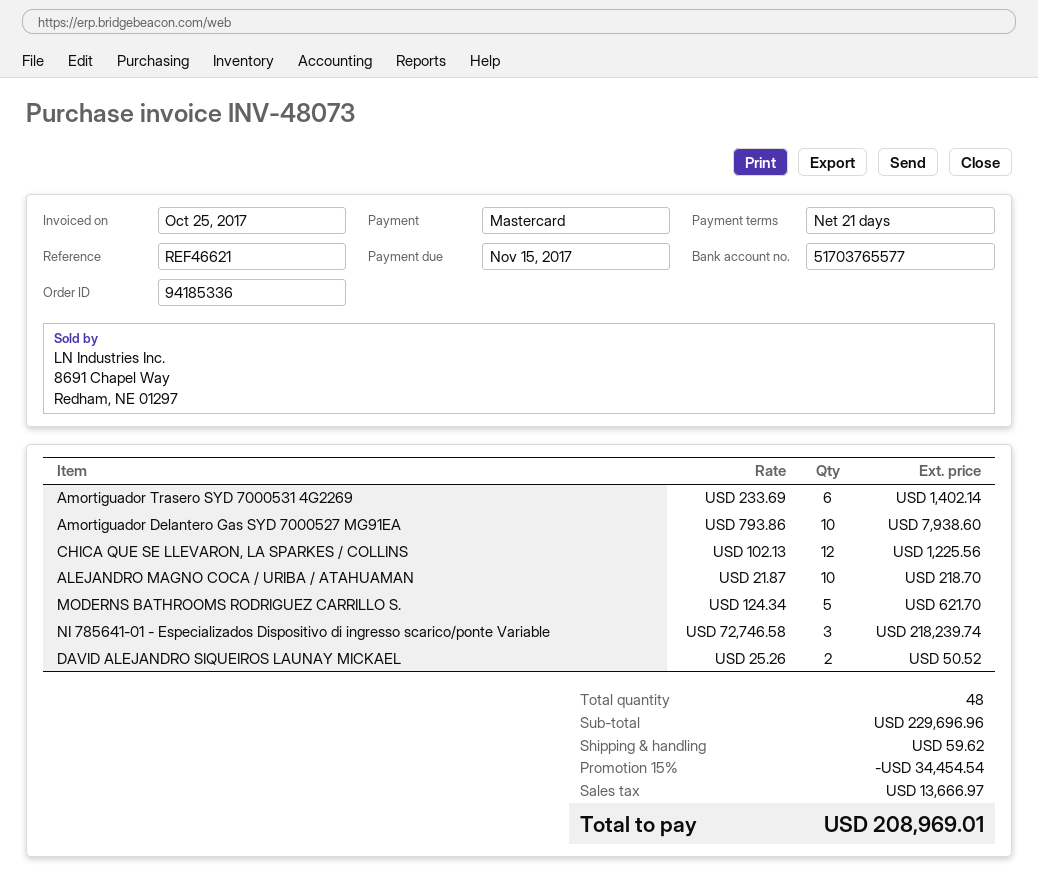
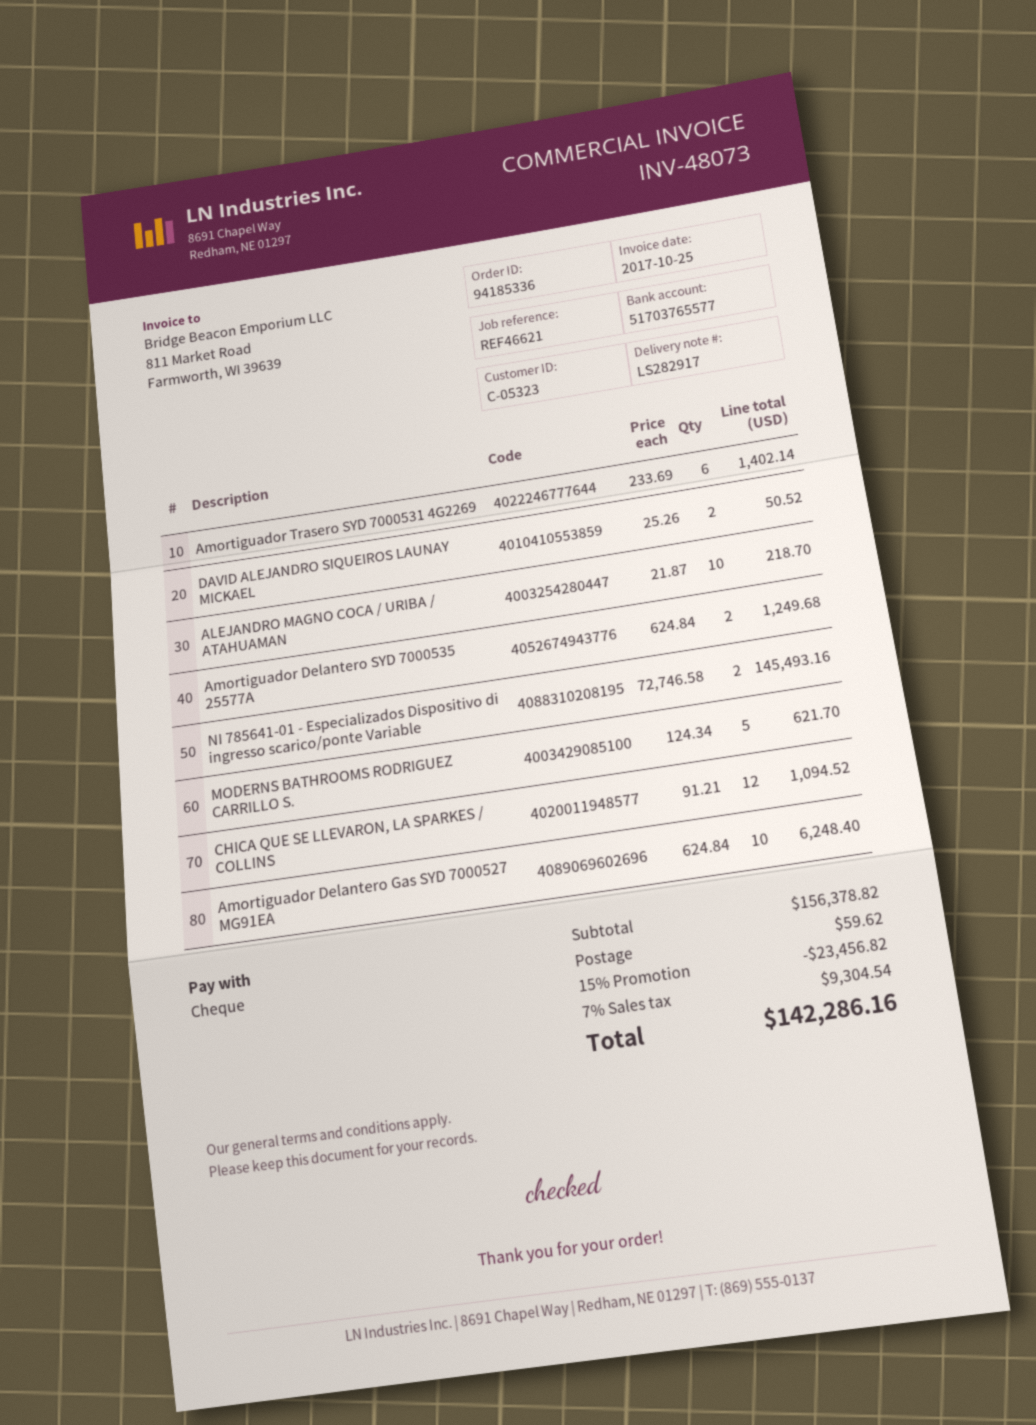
payment method: Mastercard -> cheque
Amortiguador Delantero Gas SYD 7000527 MG91EA: 10 x 793.86 = 7938.60 -> 10 x 624.84 = 6248.40
CHICA QUE SE LLEVARON, LA SPARKES / COLLINS: 12 x 102.13 = 1225.56 -> 12 x 91.21 = 1094.52
NI 785641-01 - Especializados Dispositivo di ingresso scarico/ponte Variable: 3 x 72746.58 = 218239.74 -> 2 x 72746.58 = 145493.16
Amortiguador Delantero SYD 7000535 25577A: none -> 2 x 624.84 = 1249.68
subtotal: 229696.96 -> 156378.82
discount: 15% = 34454.54 -> 15% = 23456.82
tax: 13666.97 -> 9304.54
total: 208969.01 -> 142286.16

